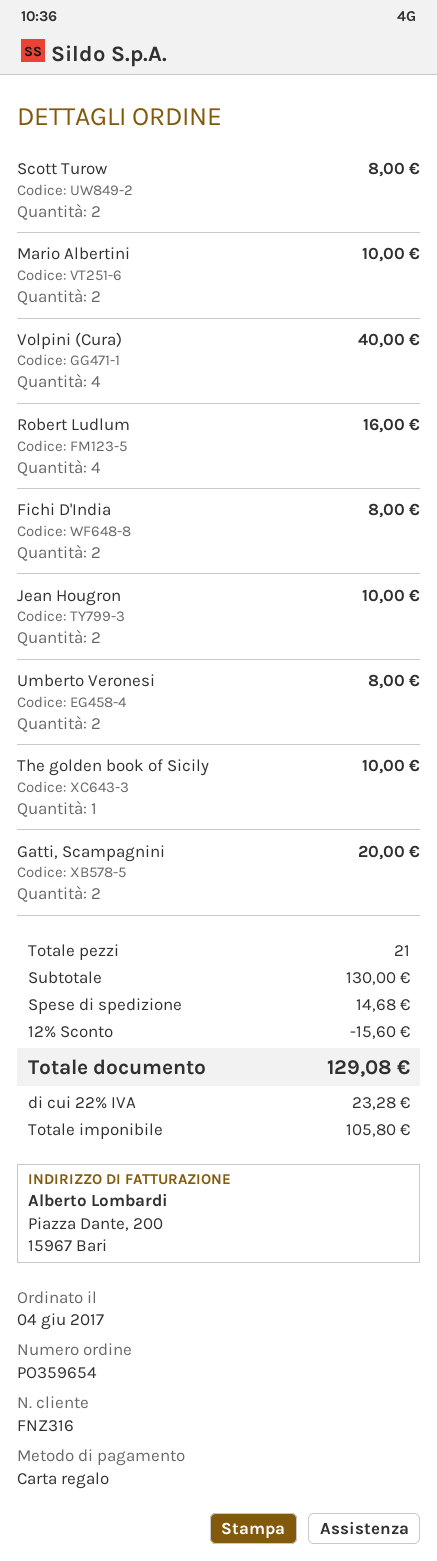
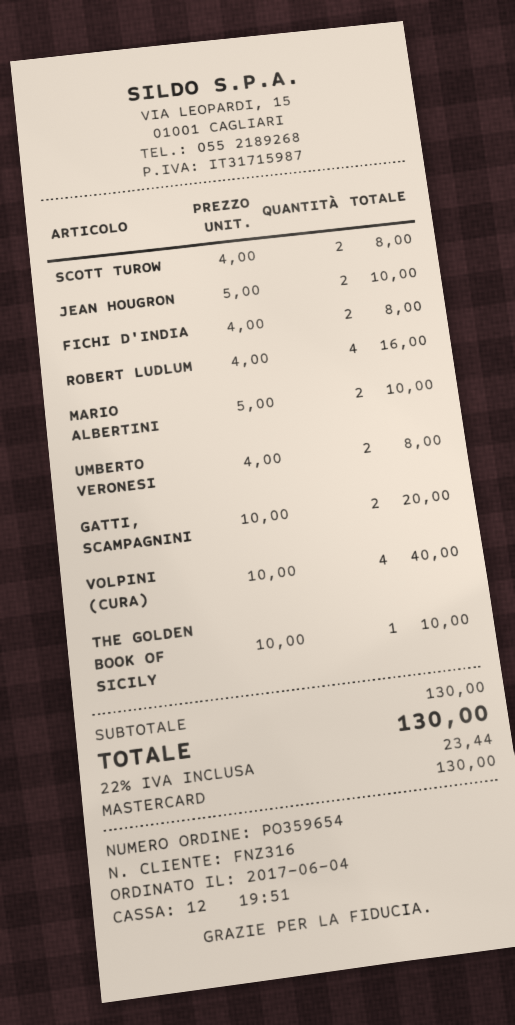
payment method: gift card -> Mastercard
discount: 12% = 15.60 -> none
shipping: 14.68 -> none
tax: 22% = 23.28 -> 22% = 23.44
total: 129.08 -> 130.00

